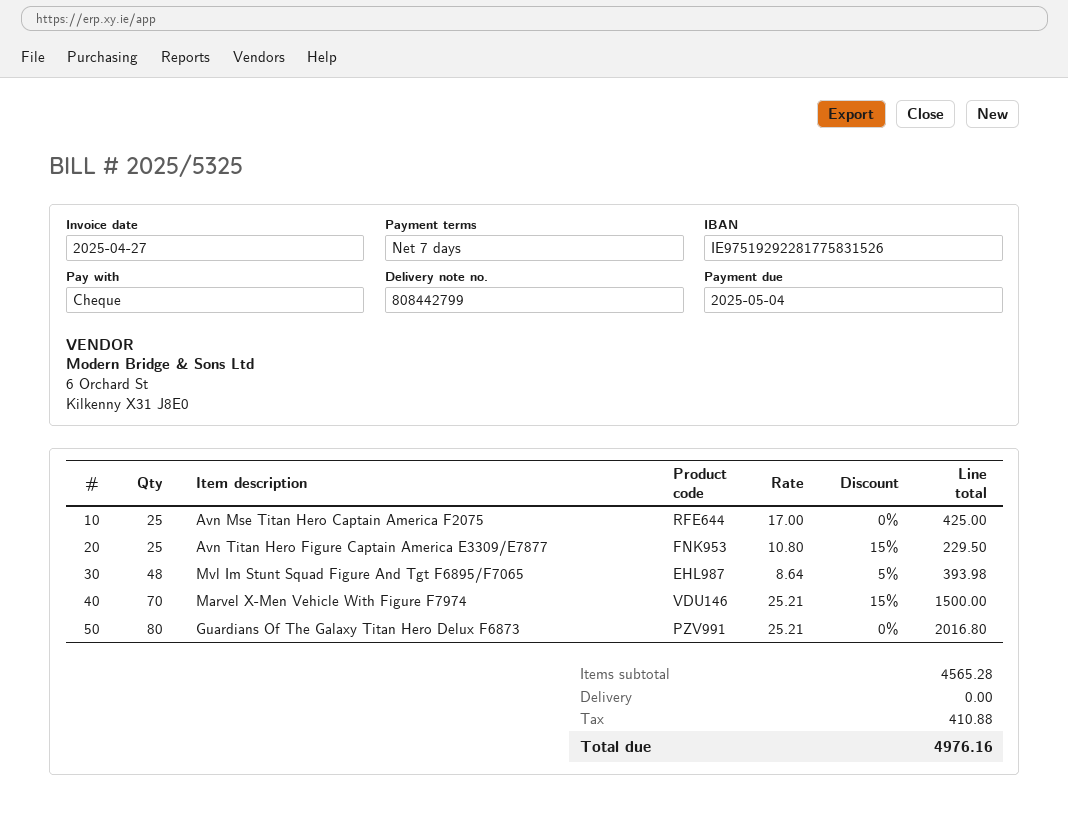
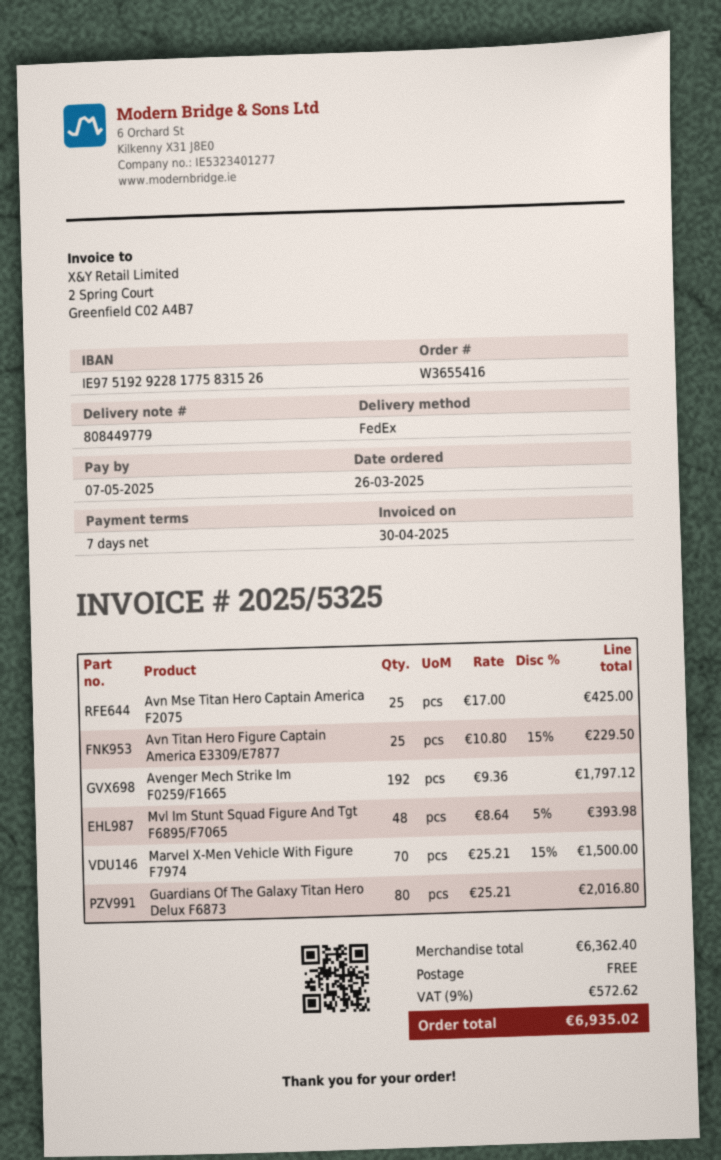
delivery note number: 808442799 -> 808449779
invoice date: 2025-04-27 -> 2025-04-30
due date: 2025-05-04 -> 2025-05-07
Avenger Mech Strike Im F0259/F1665: none -> 192 x 9.36 = 1797.12
subtotal: 4565.28 -> 6362.40
tax: 410.88 -> 572.62
total: 4976.16 -> 6935.02

